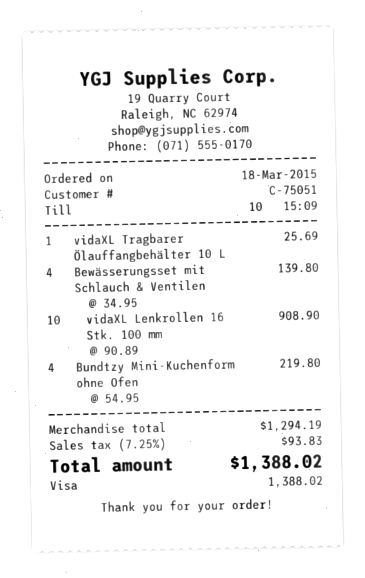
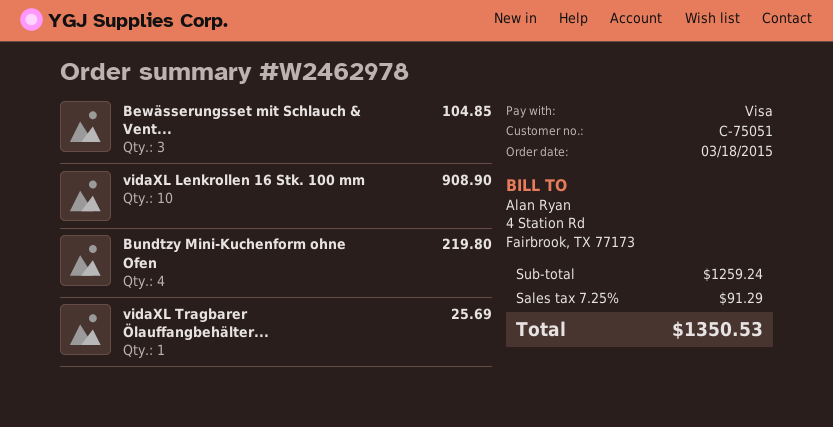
Bewässerungsset mit Schlauch & Ventilen: 4 for 139.80 -> 3 for 104.85
subtotal: 1294.19 -> 1259.24
tax: 7.25% = 93.83 -> 7.25% = 91.29
total: 1388.02 -> 1350.53

